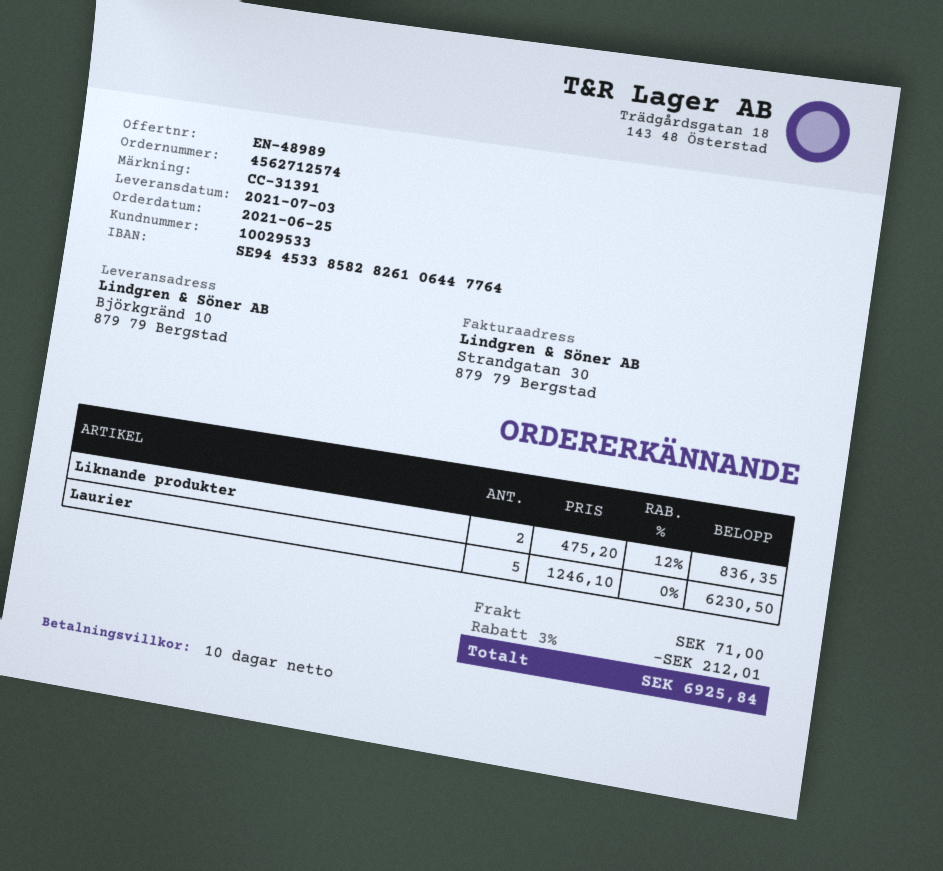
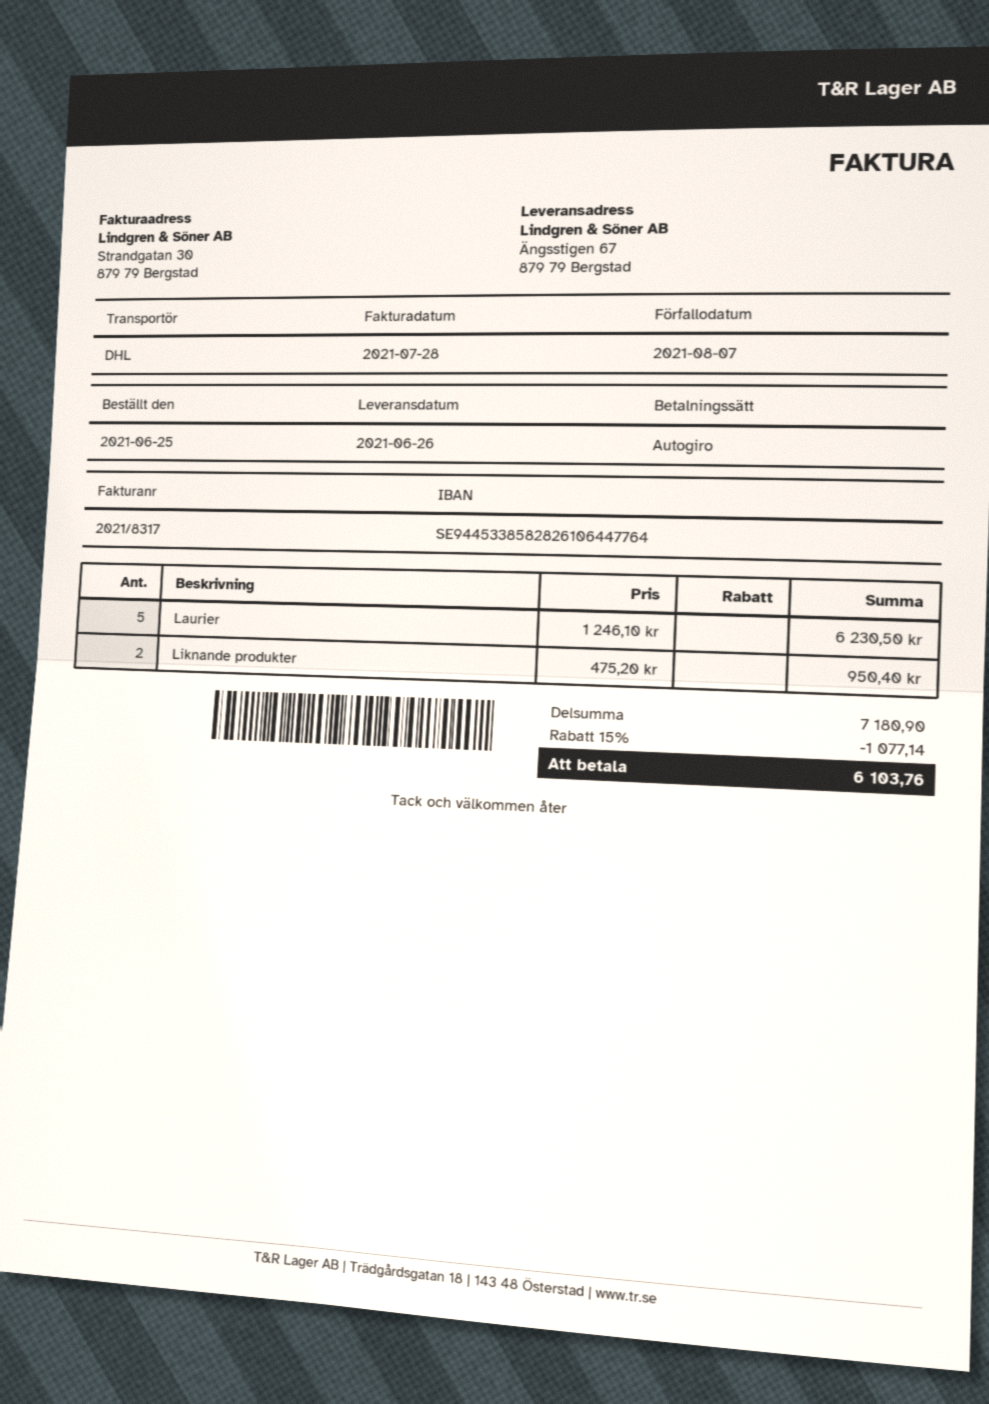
delivery date: 2021-07-03 -> 2021-06-26
ship to: Björkgränd 10, 879 79 Bergstad -> Ängsstigen 67, 879 79 Bergstad
Liknande produkter: 2 x 475.20 - 12% = 836.35 -> 2 x 475.20 = 950.40
discount: 3% = 212.01 -> 15% = 1077.14
shipping: 71.00 -> none
total: 6925.84 -> 6103.76

